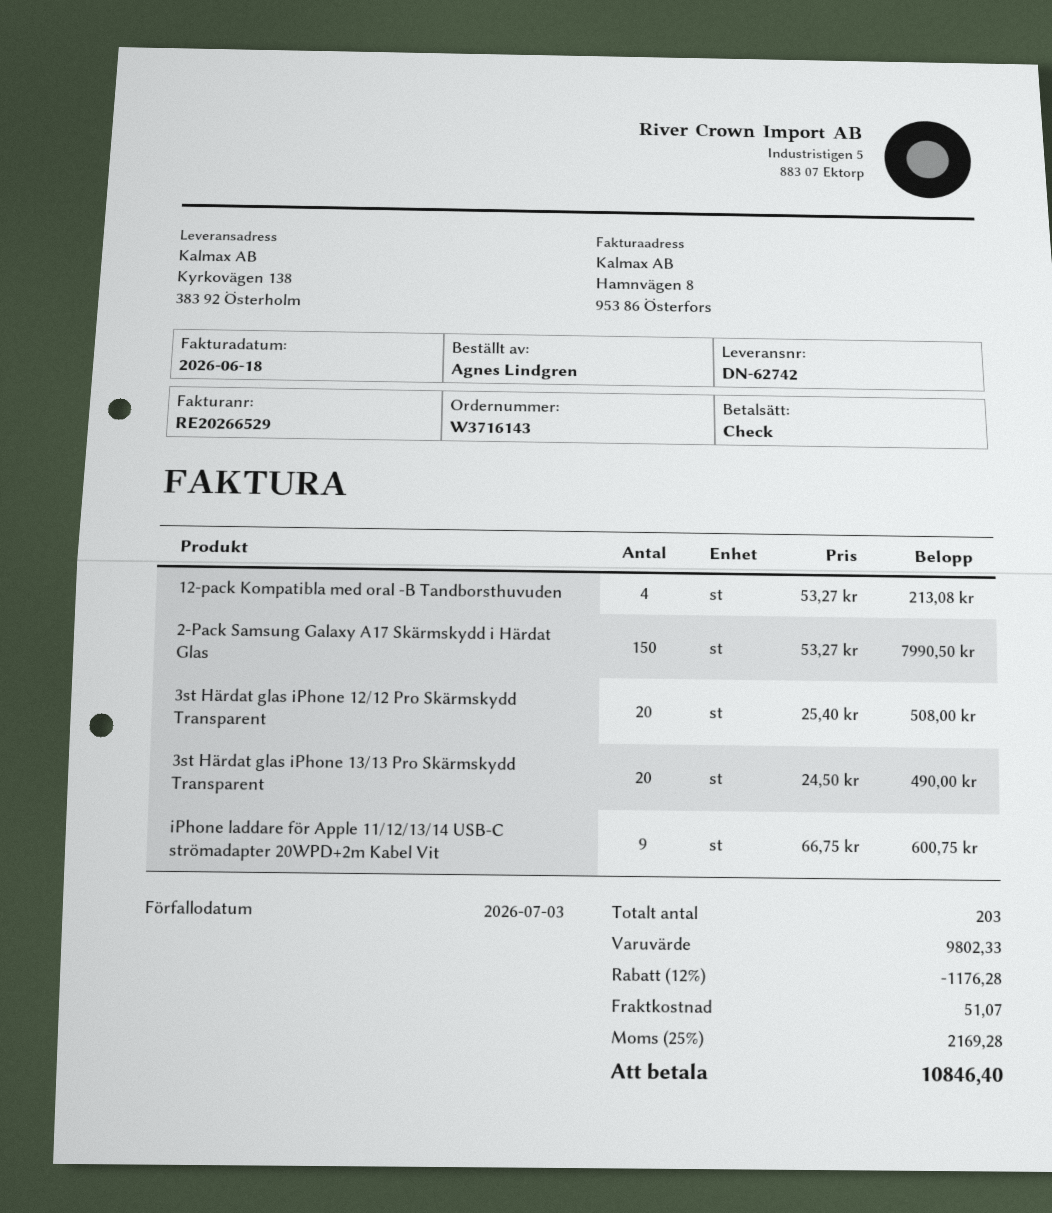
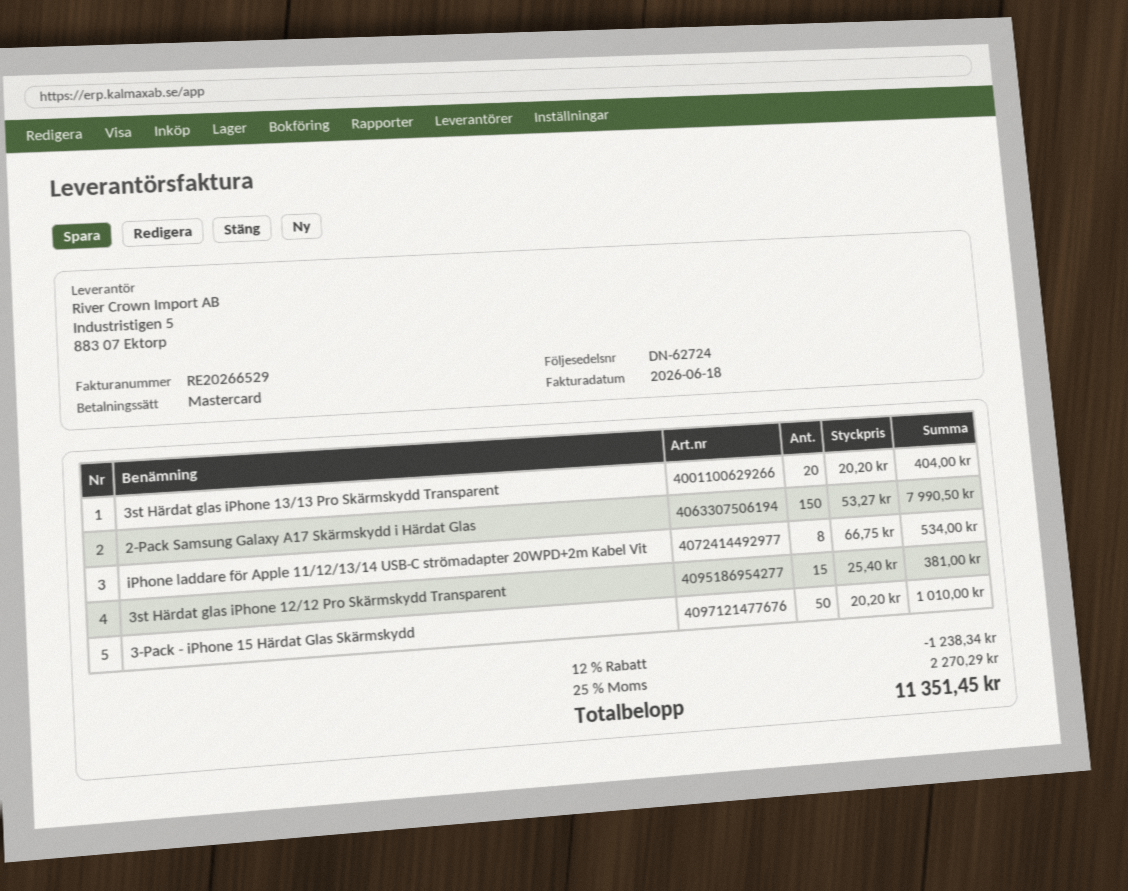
delivery note number: DN-62742 -> DN-62724
payment method: cheque -> Mastercard
12-pack Kompatibla med oral -B Tandborsthuvuden: 4 x 53.27 = 213.08 -> none
3st Härdat glas iPhone 12/12 Pro Skärmskydd Transparent: 20 x 25.40 = 508.00 -> 15 x 25.40 = 381.00
3st Härdat glas iPhone 13/13 Pro Skärmskydd Transparent: 20 x 24.50 = 490.00 -> 20 x 20.20 = 404.00
iPhone laddare för Apple 11/12/13/14 USB-C strömadapter 20WPD+2m Kabel Vit: 9 x 66.75 = 600.75 -> 8 x 66.75 = 534.00
3-Pack - iPhone 15 Härdat Glas Skärmskydd: none -> 50 x 20.20 = 1010.00
discount: 12% = 1176.28 -> 12% = 1238.34
shipping: 51.07 -> none
tax: 25% = 2169.28 -> 25% = 2270.29
total: 10846.40 -> 11351.45

